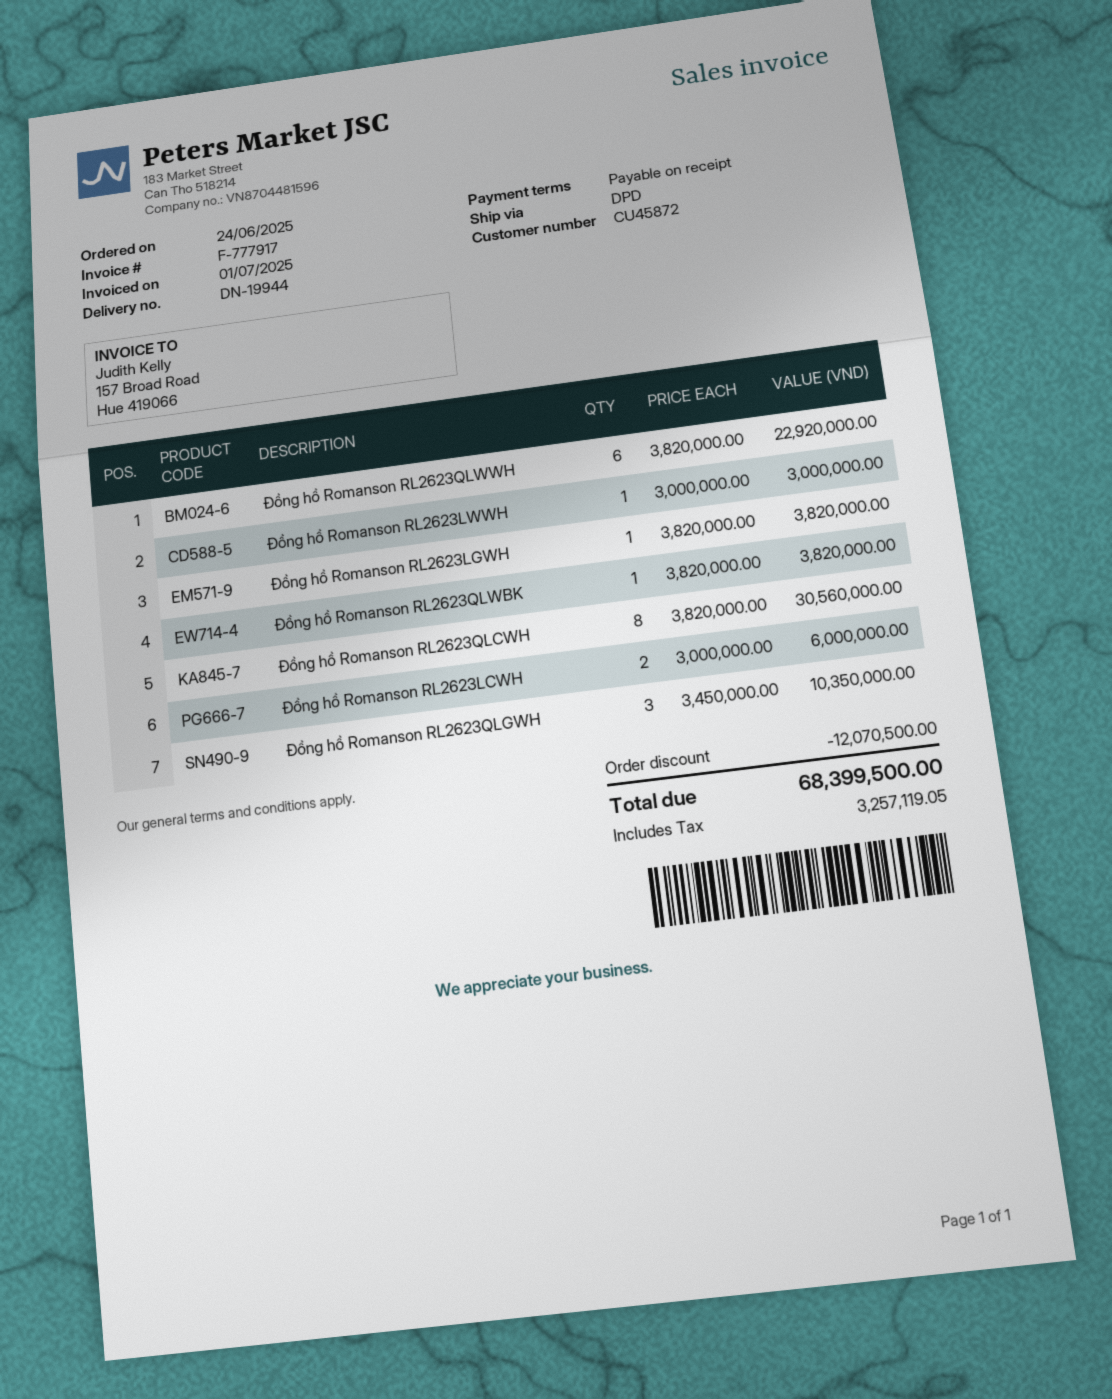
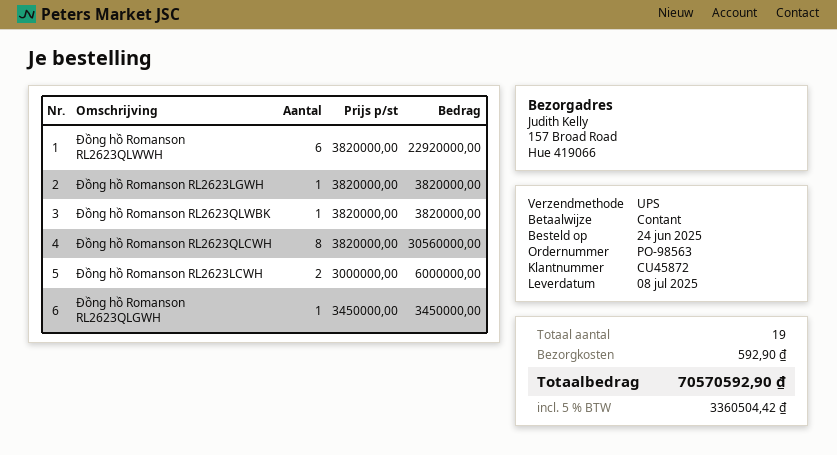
shipping method: DPD -> UPS
Đồng hồ Romanson RL2623LWWH: 1 x 3000000.00 = 3000000.00 -> none
Đồng hồ Romanson RL2623QLGWH: 3 x 3450000.00 = 10350000.00 -> 1 x 3450000.00 = 3450000.00
discount: 12070500.00 -> none
shipping: none -> 592.90
tax: 3257119.05 -> 3360504.42
total: 68399500.00 -> 70570592.90

